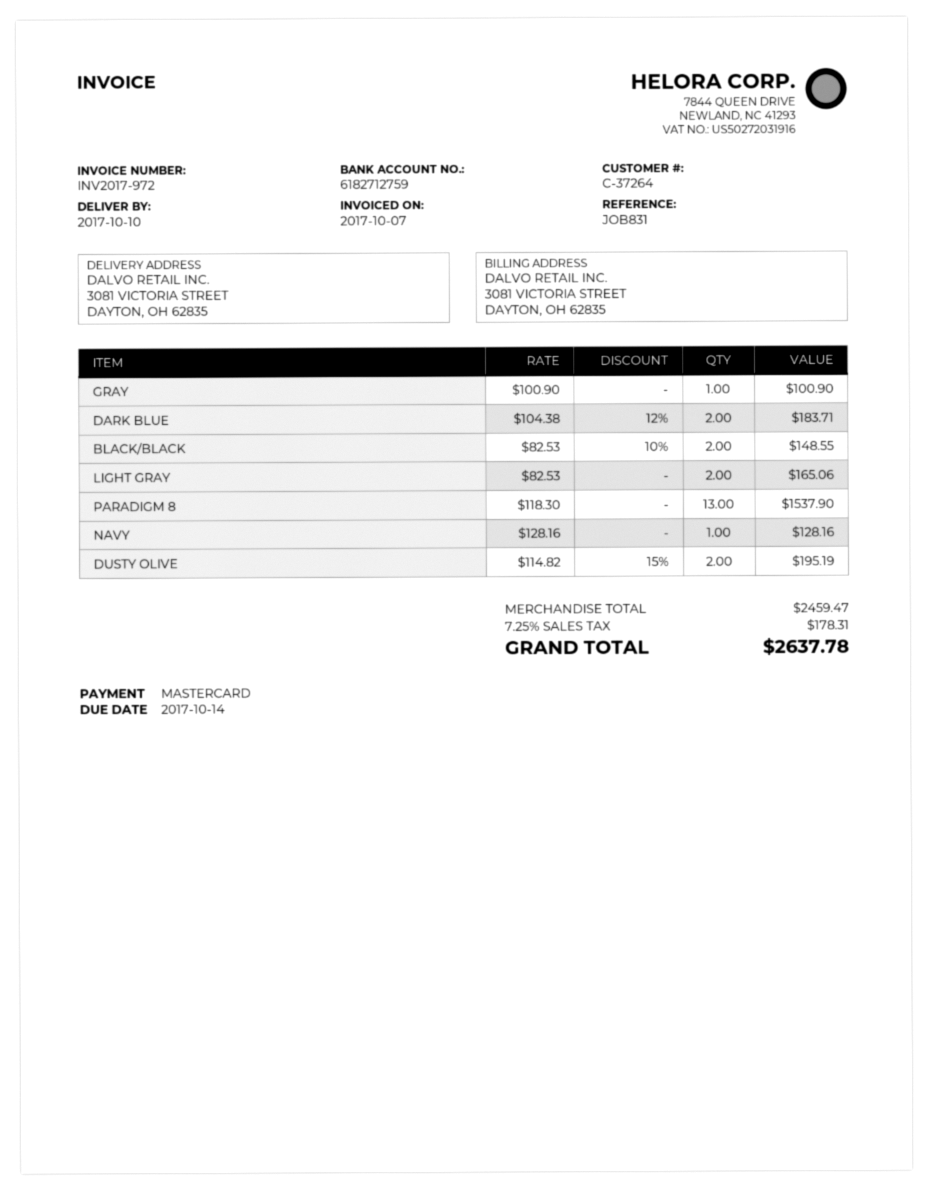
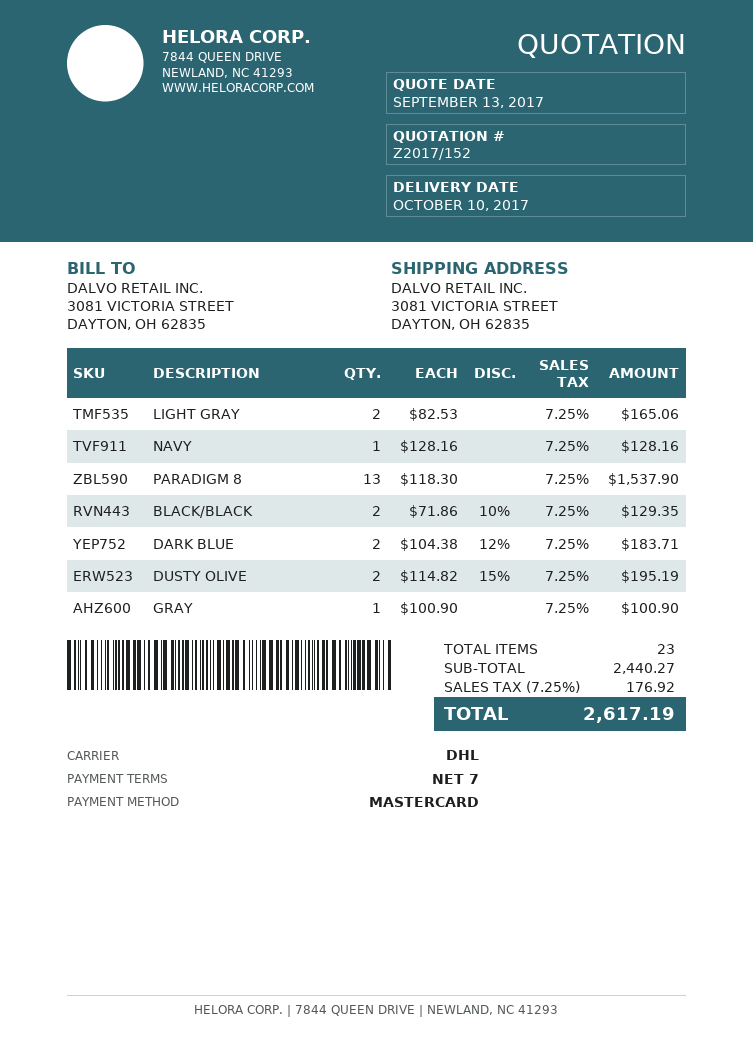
BLACK/BLACK: 2 x 82.53 - 10% = 148.55 -> 2 x 71.86 - 10% = 129.35
subtotal: 2459.47 -> 2440.27
tax: 7.25% = 178.31 -> 7.25% = 176.92
total: 2637.78 -> 2617.19

